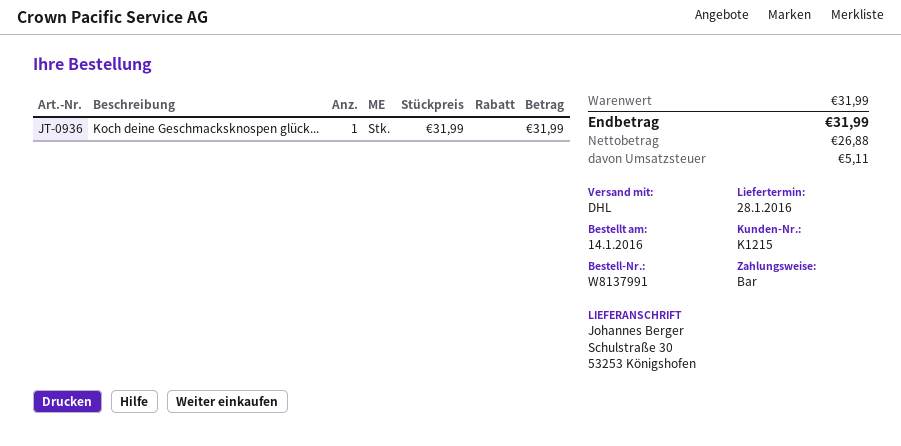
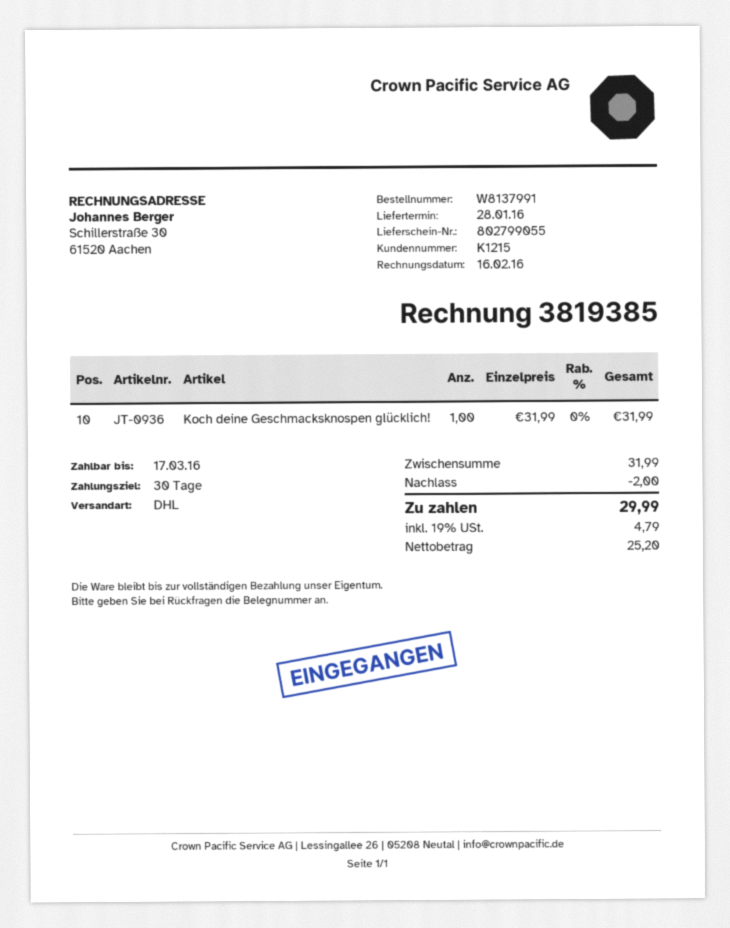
discount: none -> 2.00
net: 26.88 -> 25.20
tax: 5.11 -> 4.79
total: 31.99 -> 29.99

